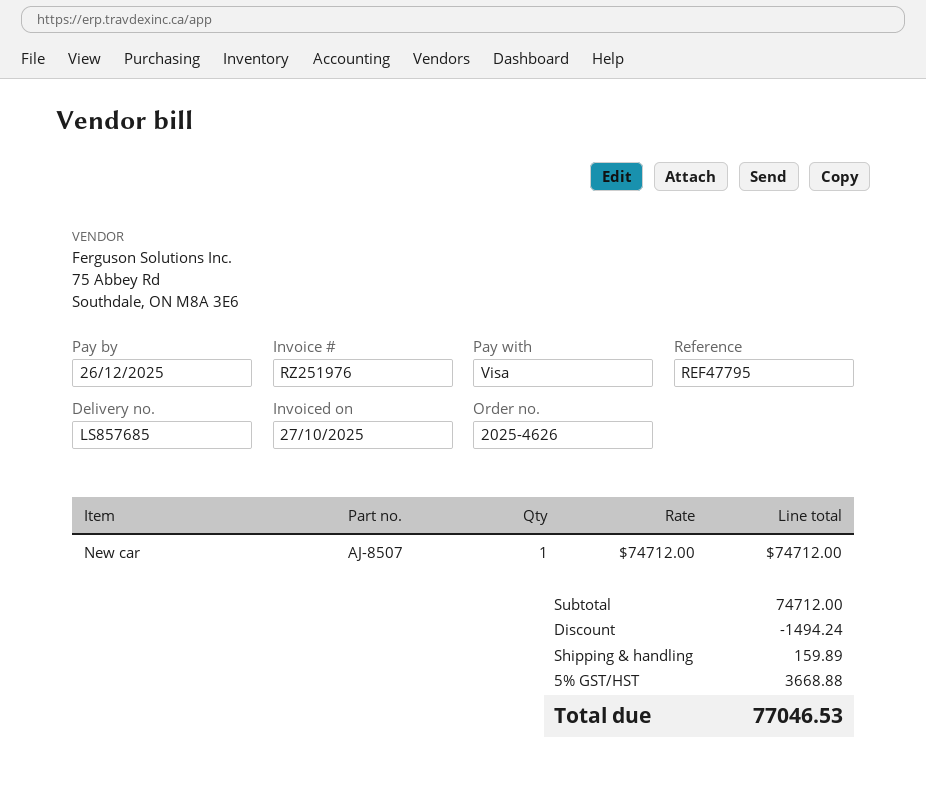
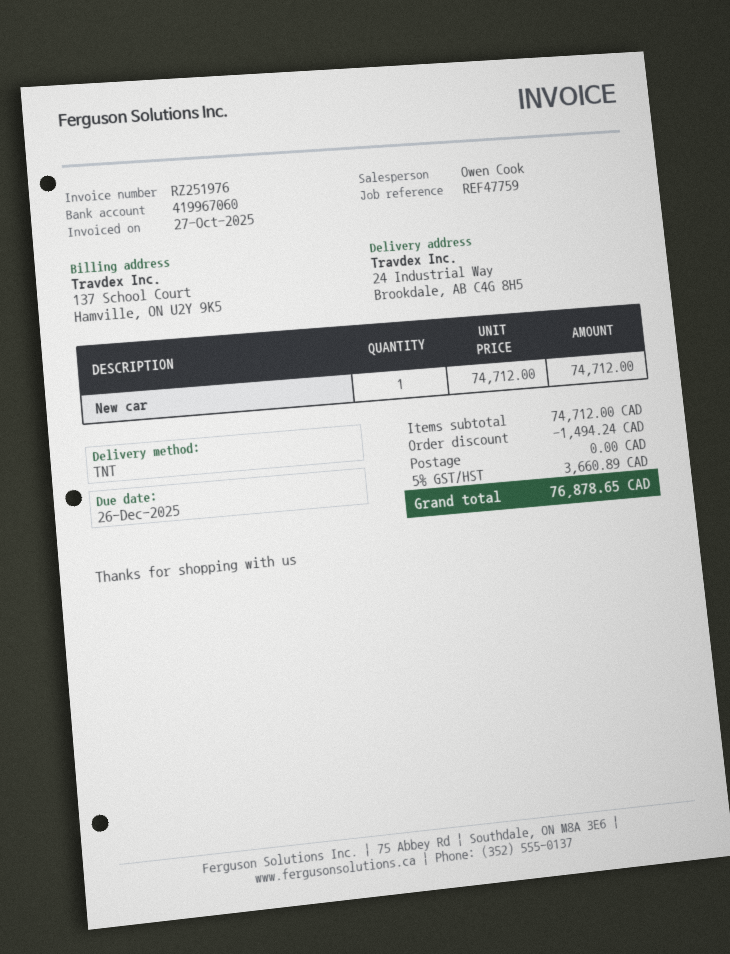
reference: REF47795 -> REF47759
shipping: 159.89 -> 0.00
tax: 5% = 3668.88 -> 5% = 3660.89
total: 77046.53 -> 76878.65

